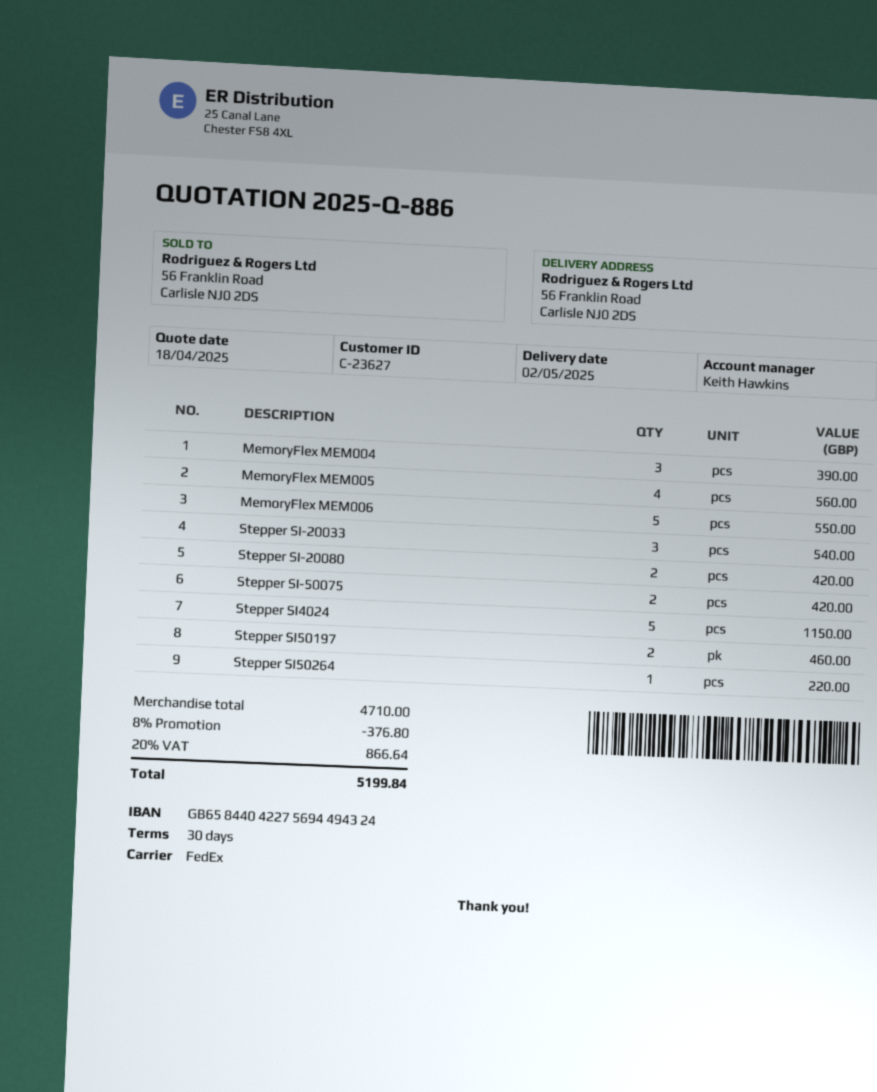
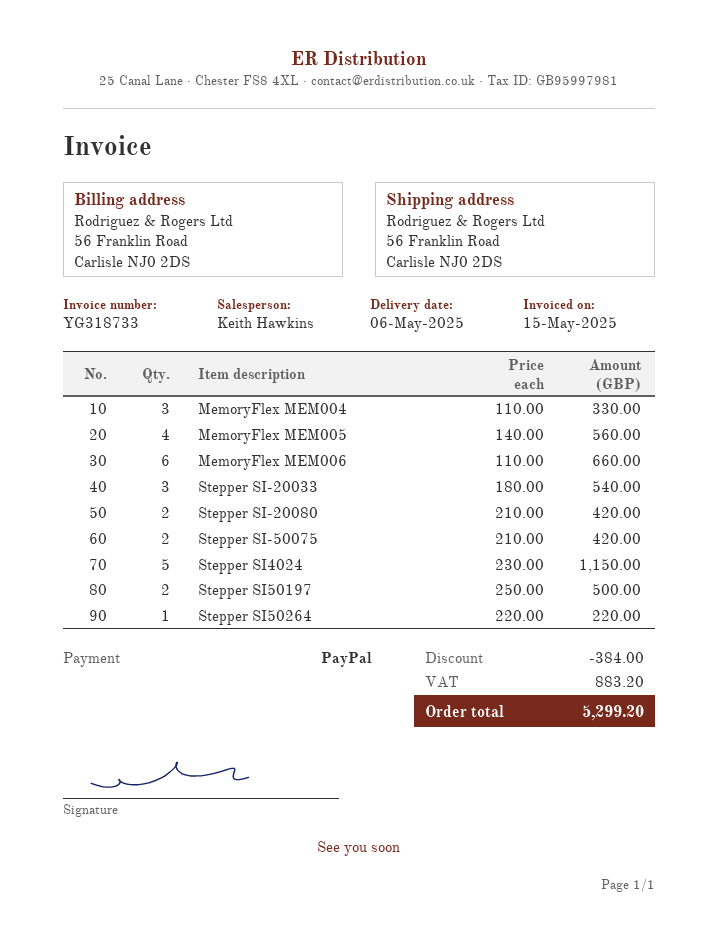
delivery date: 2025-05-02 -> 2025-05-06
MemoryFlex MEM004: 3 for 390.00 -> 3 for 330.00
MemoryFlex MEM006: 5 for 550.00 -> 6 for 660.00
Stepper SI50197: 2 for 460.00 -> 2 for 500.00
discount: 376.80 -> 384.00
tax: 866.64 -> 883.20
total: 5199.84 -> 5299.20

